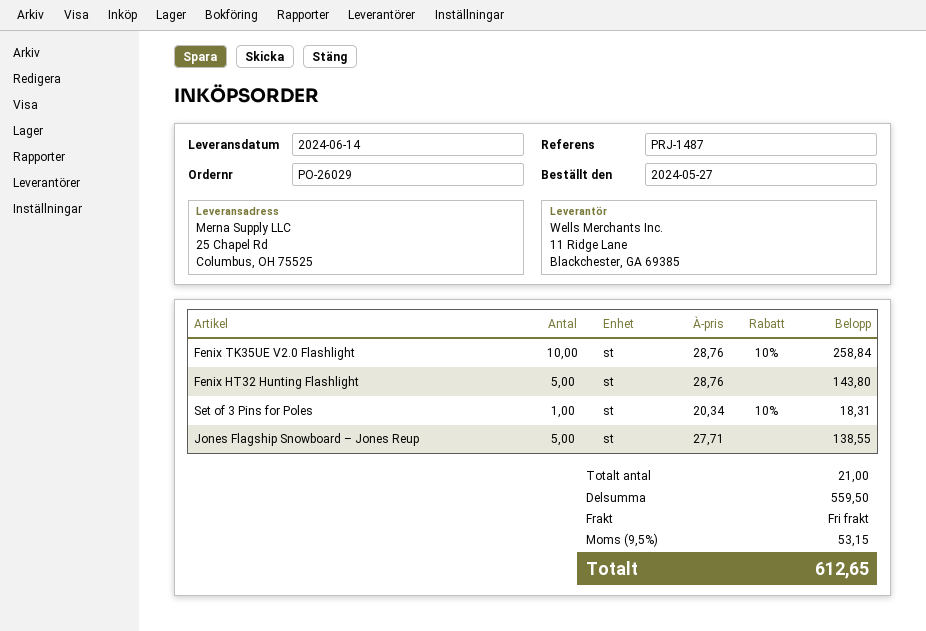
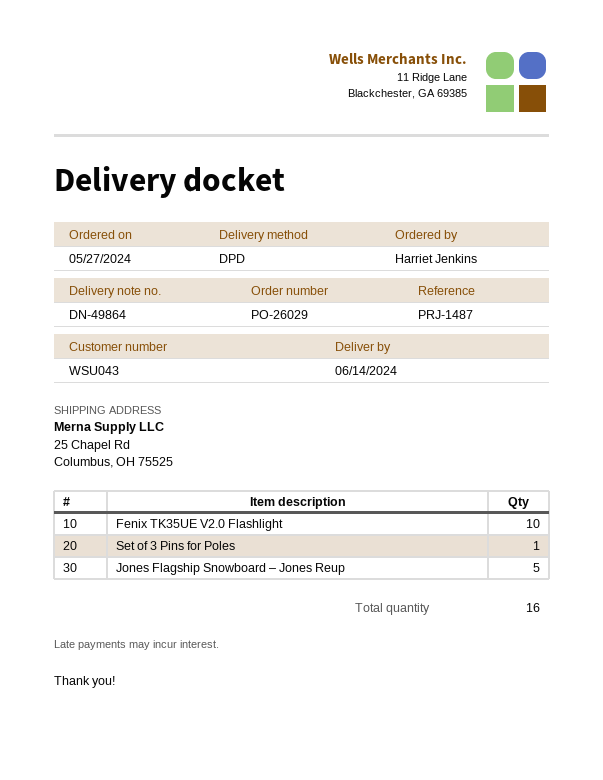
Fenix HT32 Hunting Flashlight: 5 -> none
total quantity: 21 -> 16

